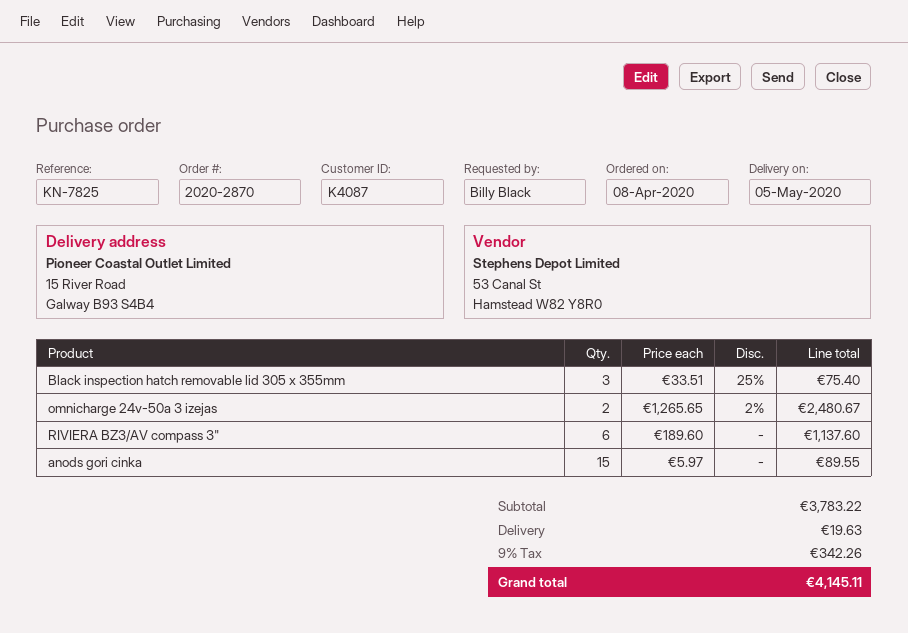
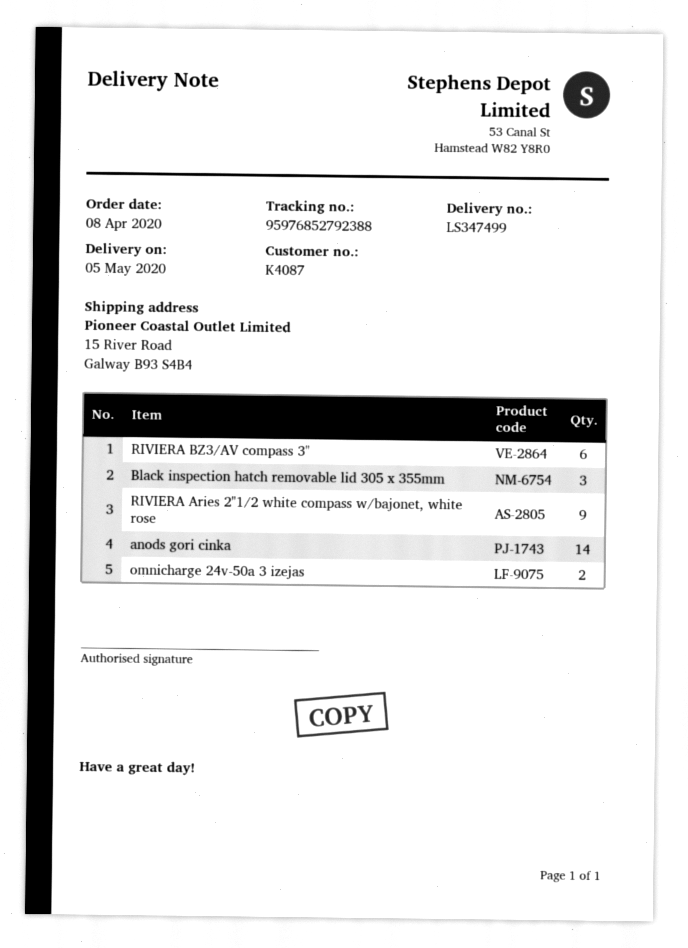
anods gori cinka: 15 -> 14
RIVIERA Aries 2"1/2 white compass w/bajonet, white rose: none -> 9

